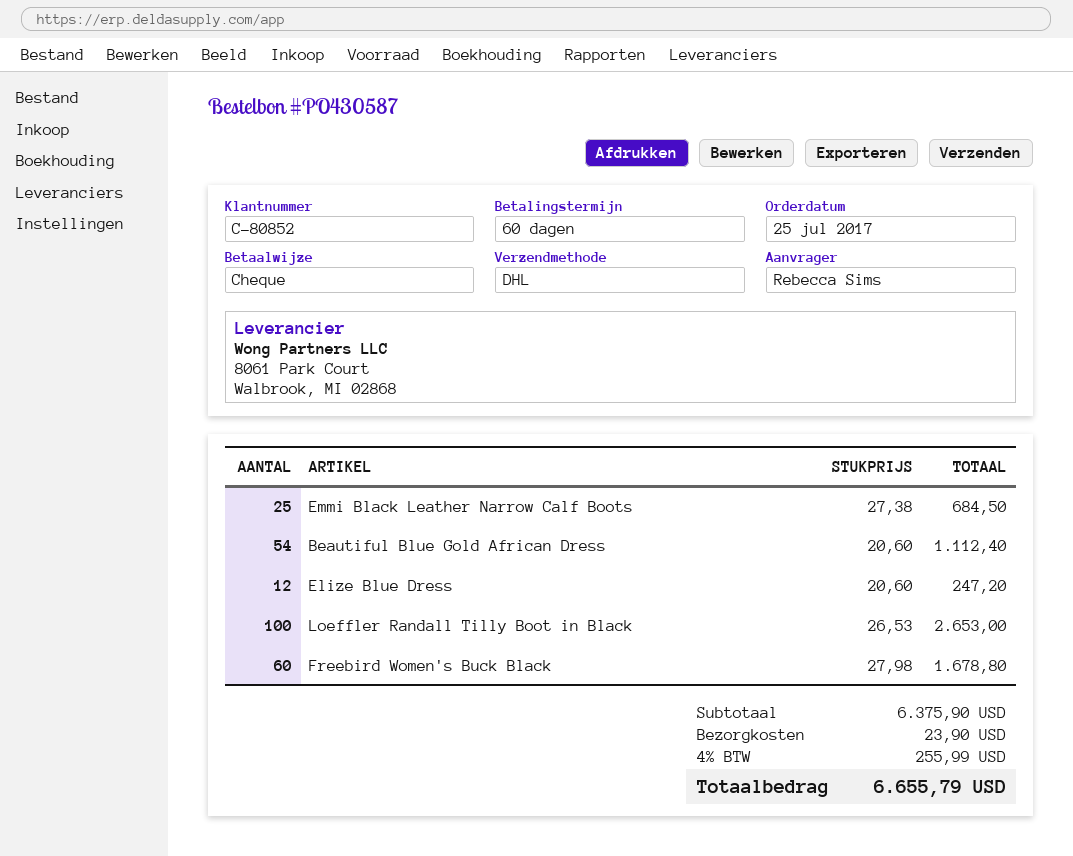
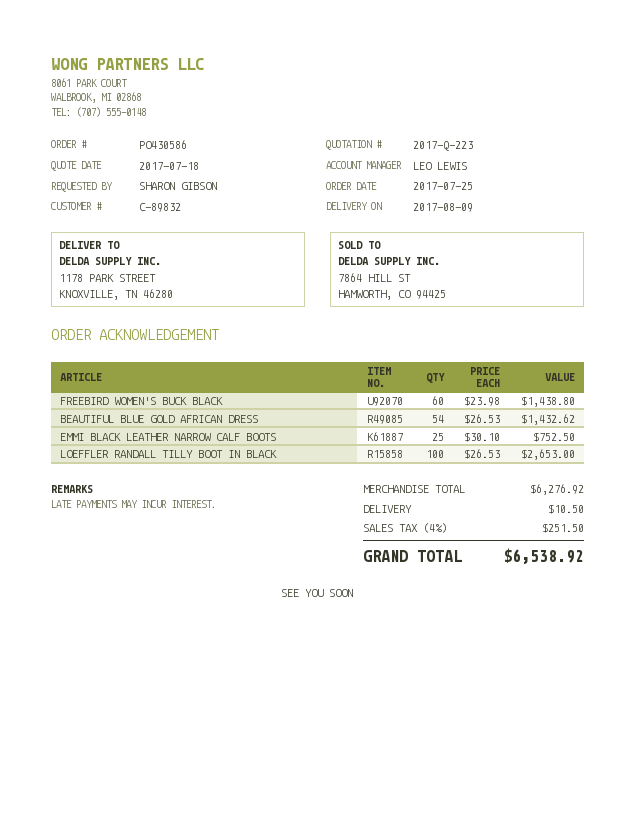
order number: PO430587 -> PO430586
customer number: C-80852 -> C-89832
ordered by: Rebecca Sims -> SHARON GIBSON
Emmi Black Leather Narrow Calf Boots: 25 x 27.38 = 684.50 -> 25 x 30.10 = 752.50
Beautiful Blue Gold African Dress: 54 x 20.60 = 1112.40 -> 54 x 26.53 = 1432.62
Elize Blue Dress: 12 x 20.60 = 247.20 -> none
Freebird Women's Buck Black: 60 x 27.98 = 1678.80 -> 60 x 23.98 = 1438.80
subtotal: 6375.90 -> 6276.92
shipping: 23.90 -> 10.50
tax: 4% = 255.99 -> 4% = 251.50
total: 6655.79 -> 6538.92

